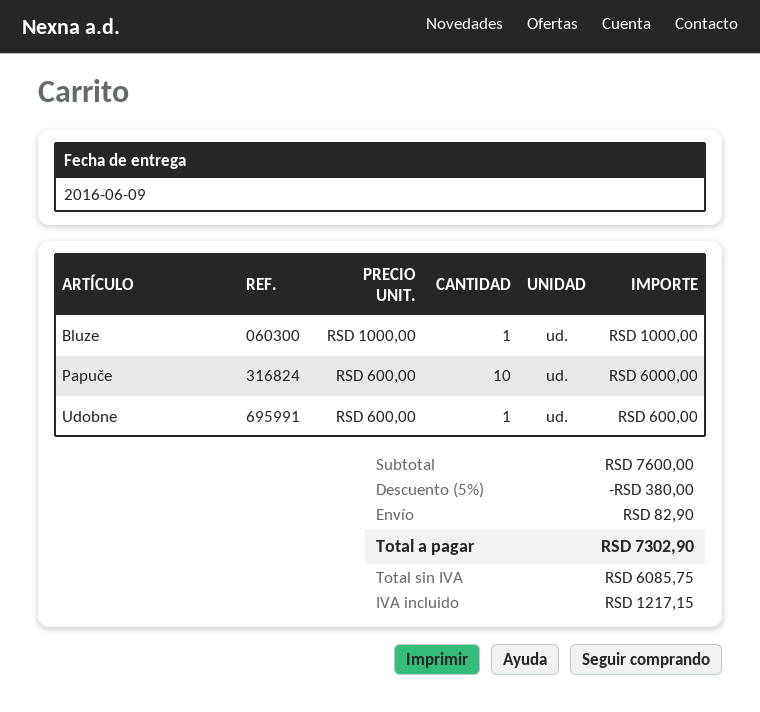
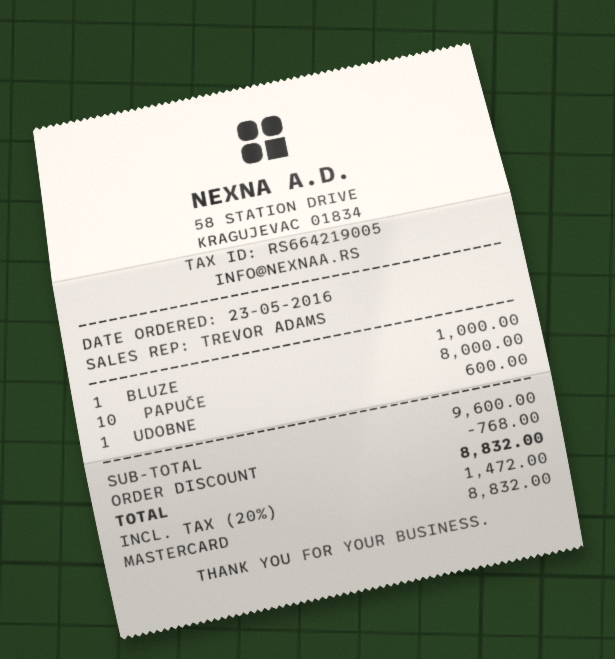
Papuče: 10 for 6000.00 -> 10 for 8000.00
subtotal: 7600.00 -> 9600.00
discount: 380.00 -> 768.00
shipping: 82.90 -> none
tax: 1217.15 -> 1472.00
total: 7302.90 -> 8832.00

